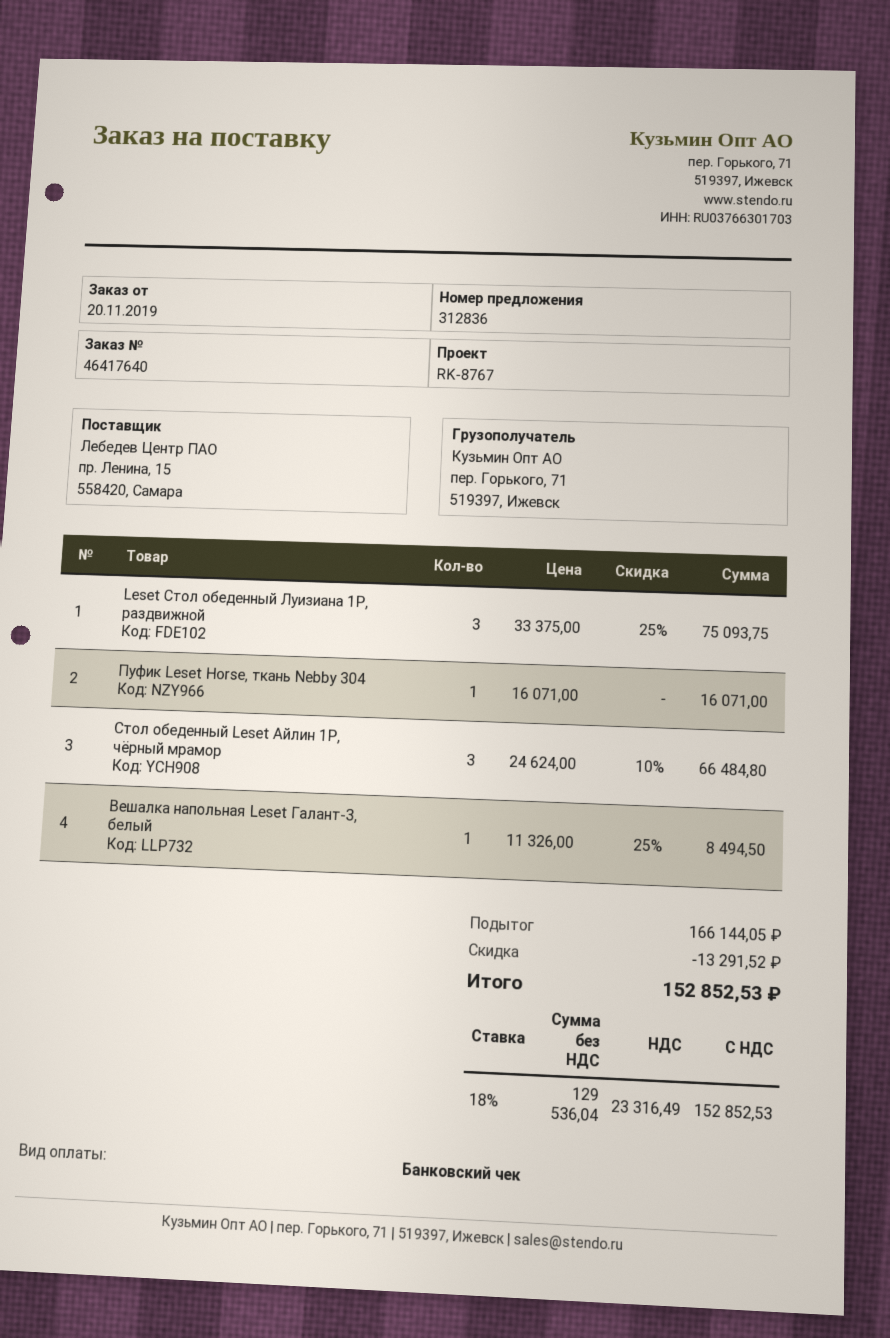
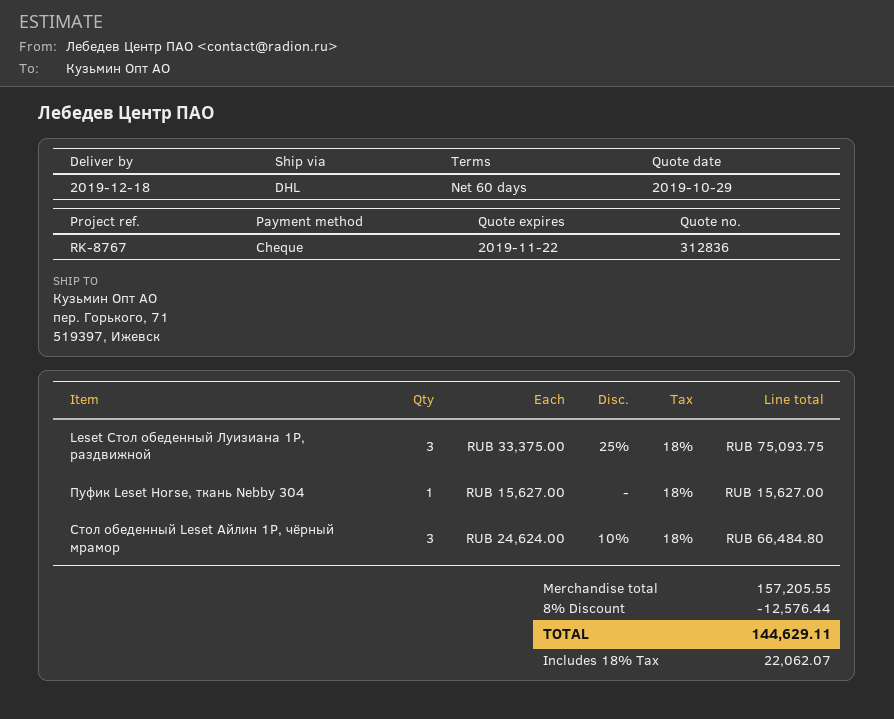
Пуфик Leset Horse, ткань Nebby 304: 1 x 16071.00 = 16071.00 -> 1 x 15627.00 = 15627.00
Вешалка напольная Leset Галант-3, белый: 1 x 11326.00 - 25% = 8494.50 -> none
subtotal: 166144.05 -> 157205.55
discount: 13291.52 -> 12576.44
tax: 18% = 23316.49 -> 18% = 22062.07
total: 152852.53 -> 144629.11

